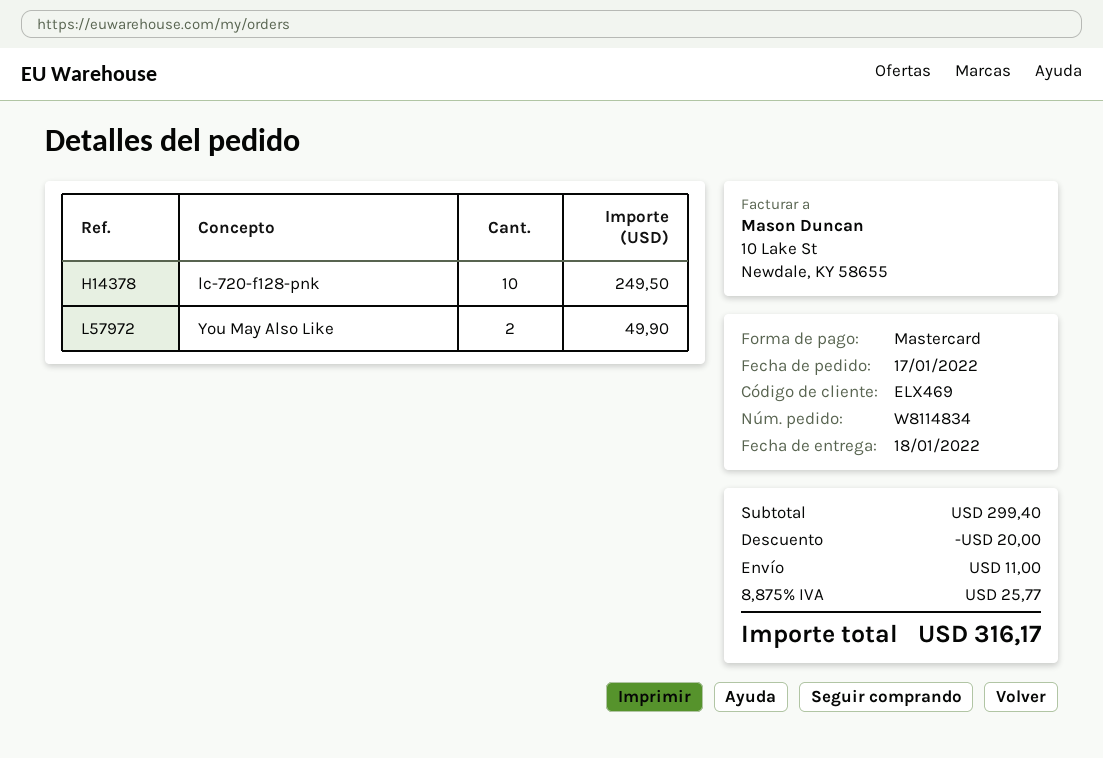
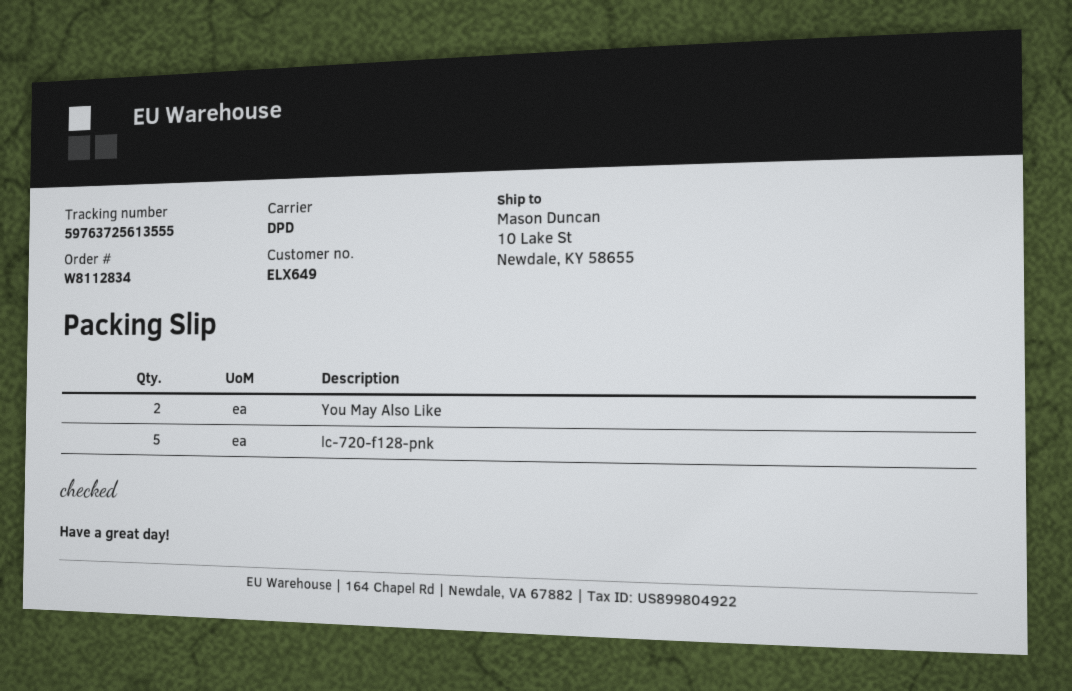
order number: W8114834 -> W8112834
customer number: ELX469 -> ELX649
lc-720-f128-pnk: 10 -> 5

